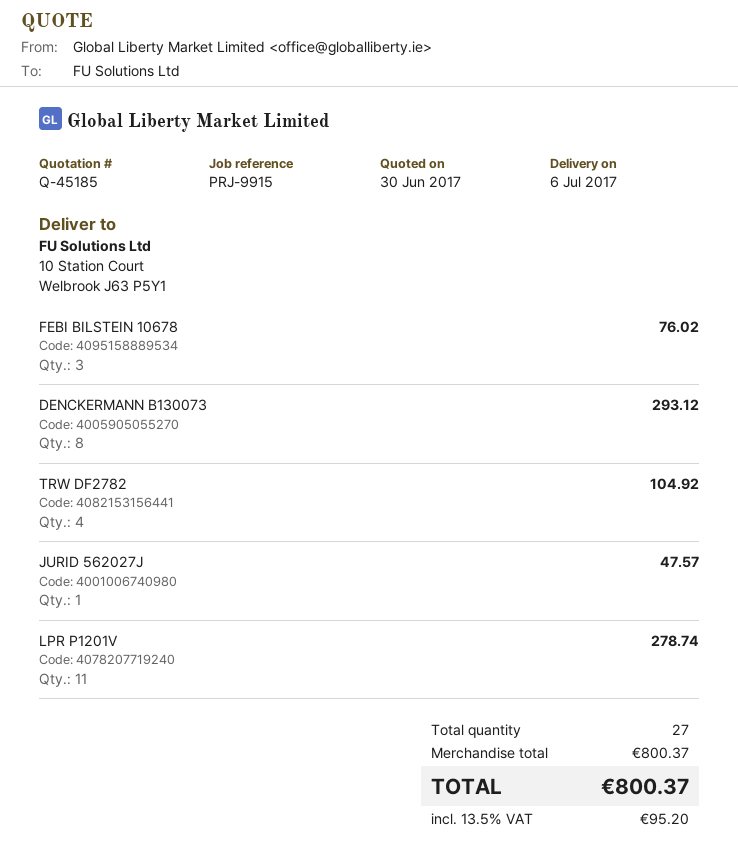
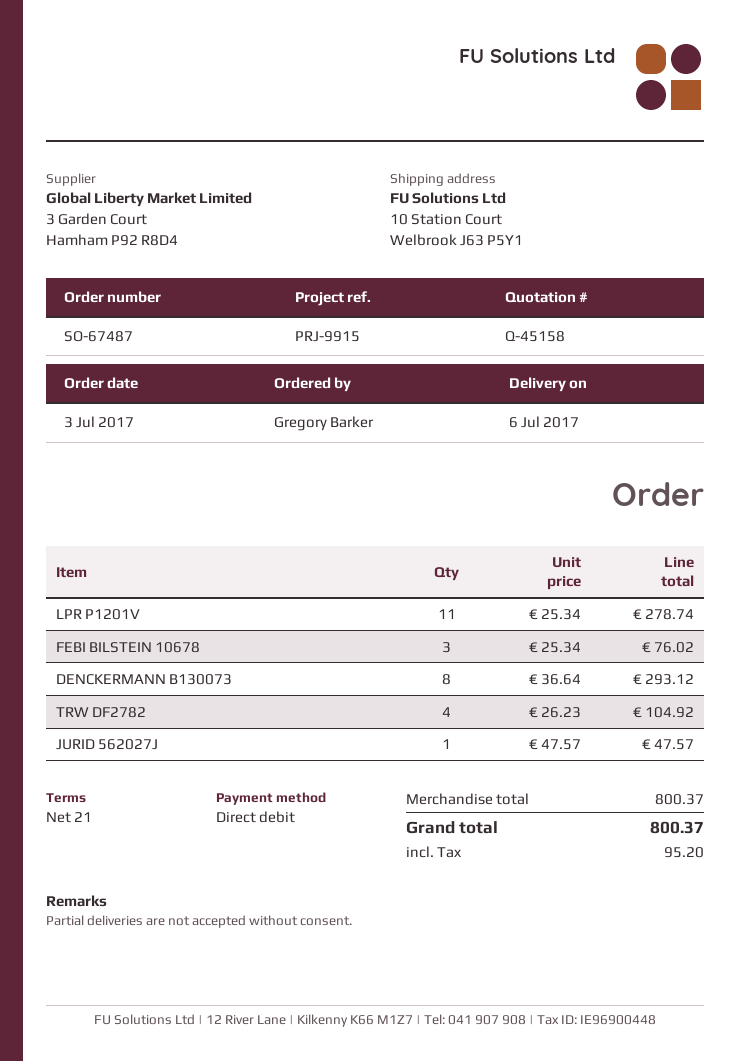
quote number: Q-45185 -> Q-45158

